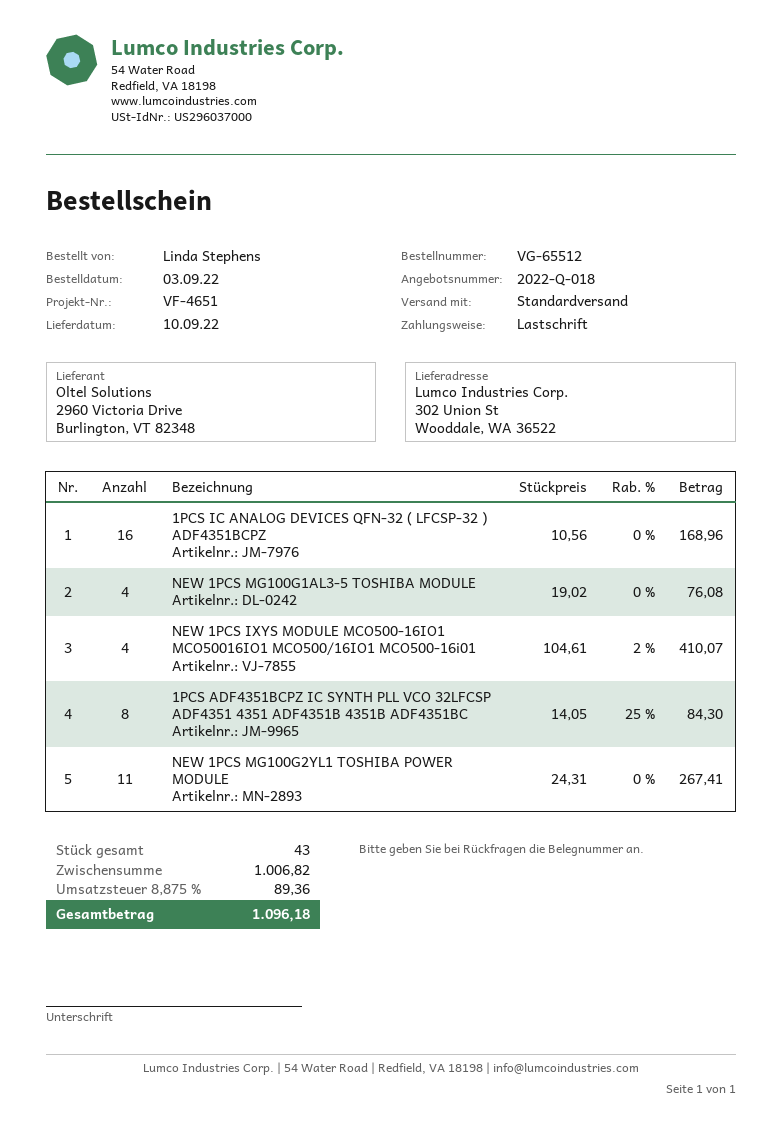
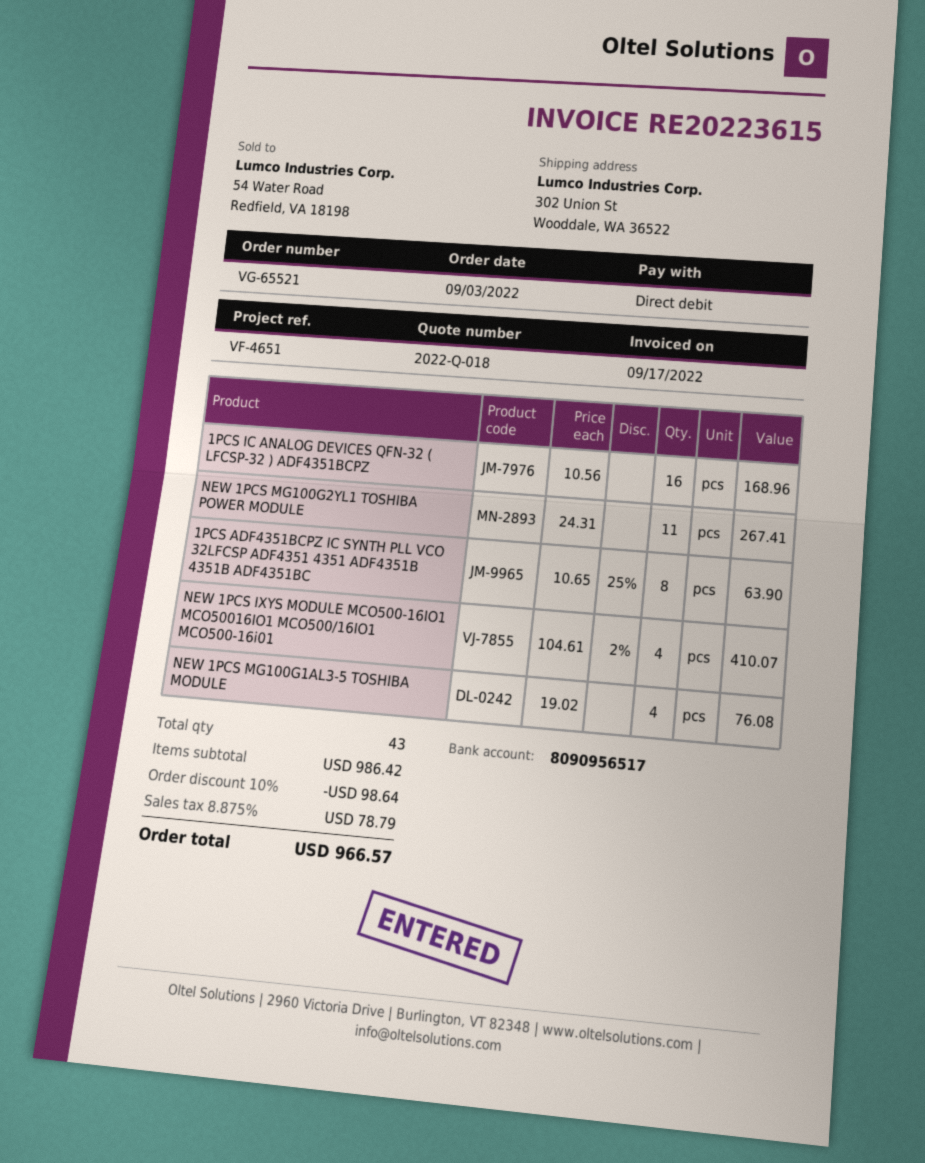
order number: VG-65512 -> VG-65521
1PCS ADF4351BCPZ IC SYNTH PLL VCO 32LFCSP ADF4351 4351 ADF4351B 4351B ADF4351BC: 8 x 14.05 - 25% = 84.30 -> 8 x 10.65 - 25% = 63.90
subtotal: 1006.82 -> 986.42
discount: none -> 10% = 98.64
tax: 8.875% = 89.36 -> 8.875% = 78.79
total: 1096.18 -> 966.57

